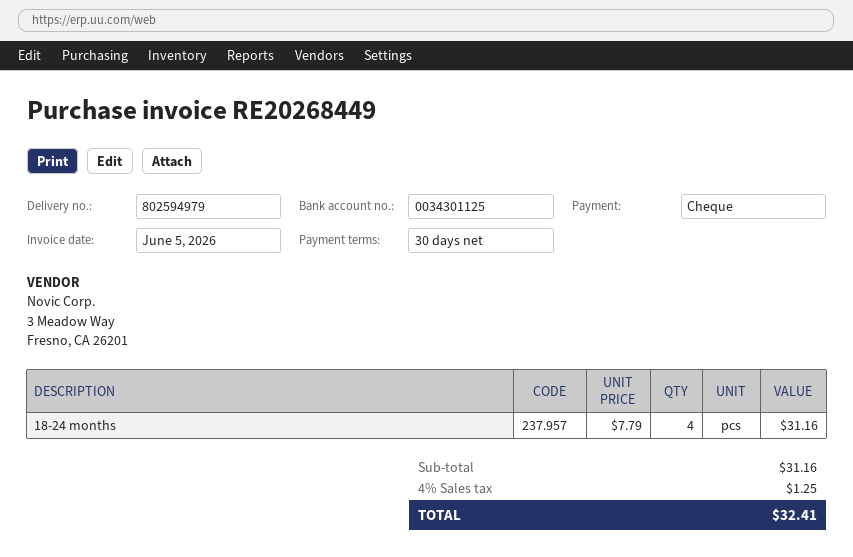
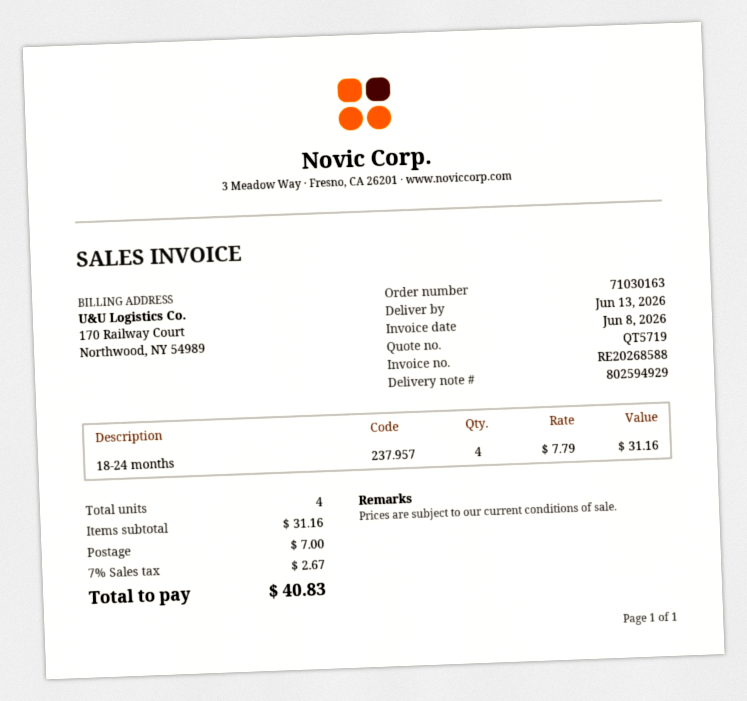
delivery note number: 802594979 -> 802594929
invoice number: RE20268449 -> RE20268588
invoice date: 2026-06-05 -> 2026-06-08
shipping: none -> 7.00
tax: 4% = 1.25 -> 7% = 2.67
total: 32.41 -> 40.83

